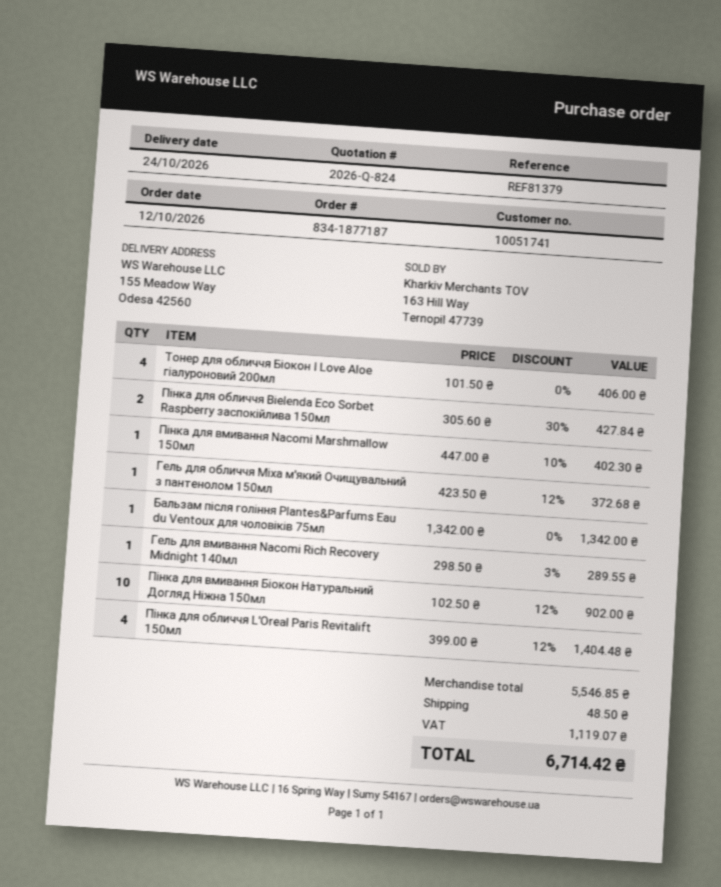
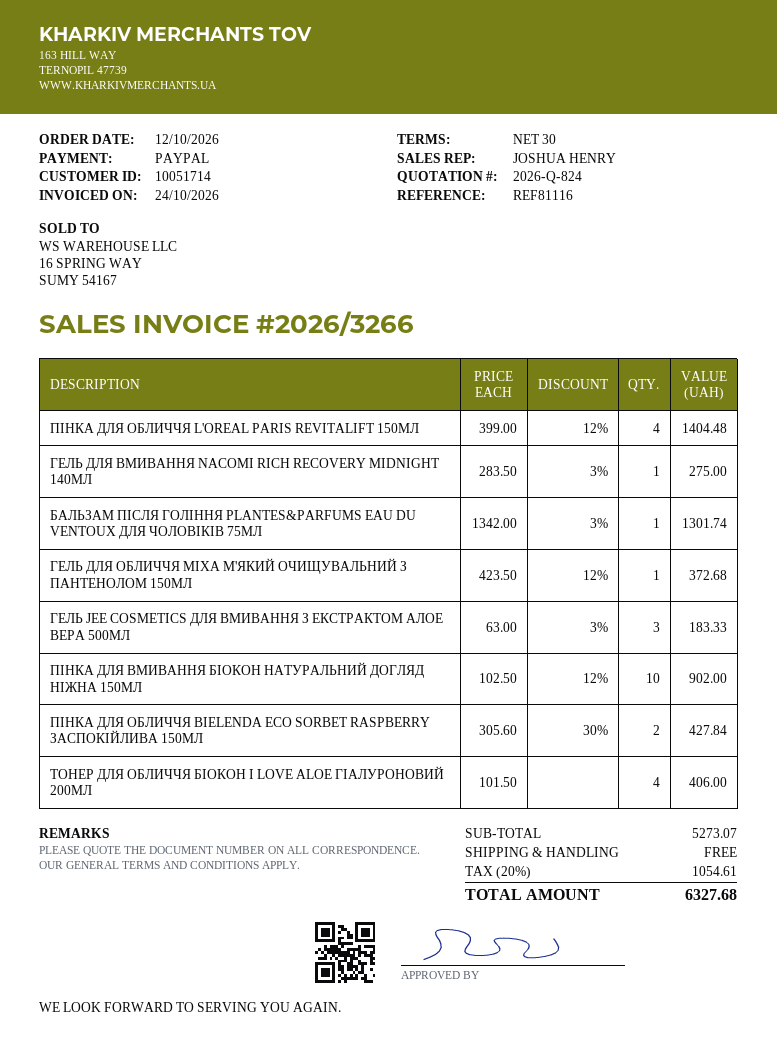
customer number: 10051741 -> 10051714
reference: REF81379 -> REF81116
Пінка для вмивання Nacomi Marshmallow 150мл: 1 x 447.00 - 10% = 402.30 -> none
Бальзам після гоління Plantes&Parfums Eau du Ventoux для чоловіків 75мл: 1 x 1342.00 = 1342.00 -> 1 x 1342.00 - 3% = 1301.74
Гель для вмивання Nacomi Rich Recovery Midnight 140мл: 1 x 298.50 - 3% = 289.55 -> 1 x 283.50 - 3% = 275.00
ГЕЛЬ JEE COSMETICS ДЛЯ ВМИВАННЯ З ЕКСТРАКТОМ АЛОЕ ВЕРА 500МЛ: none -> 3 x 63.00 - 3% = 183.33
subtotal: 5546.85 -> 5273.07
shipping: 48.50 -> 0.00
tax: 1119.07 -> 1054.61
total: 6714.42 -> 6327.68

